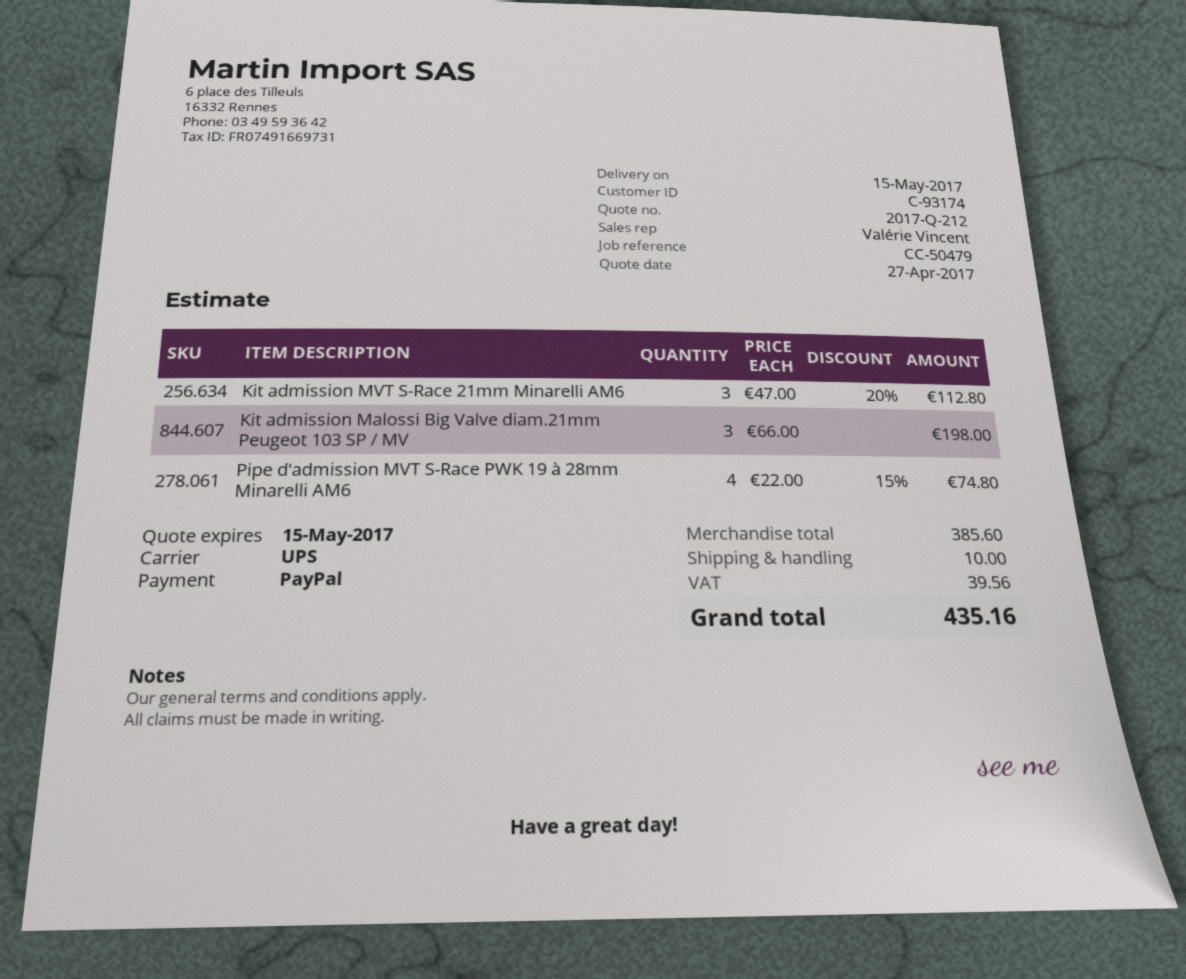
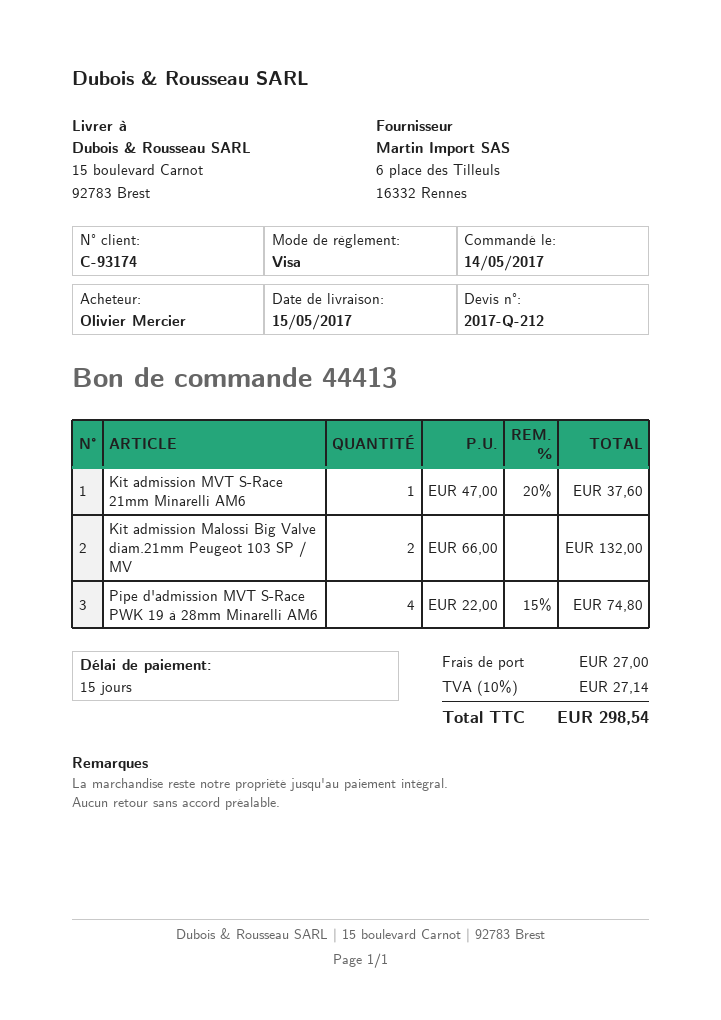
payment method: PayPal -> Visa
Kit admission MVT S-Race 21mm Minarelli AM6: 3 x 47.00 - 20% = 112.80 -> 1 x 47.00 - 20% = 37.60
Kit admission Malossi Big Valve diam.21mm Peugeot 103 SP / MV: 3 x 66.00 = 198.00 -> 2 x 66.00 = 132.00
shipping: 10.00 -> 27.00
tax: 39.56 -> 27.14
total: 435.16 -> 298.54

